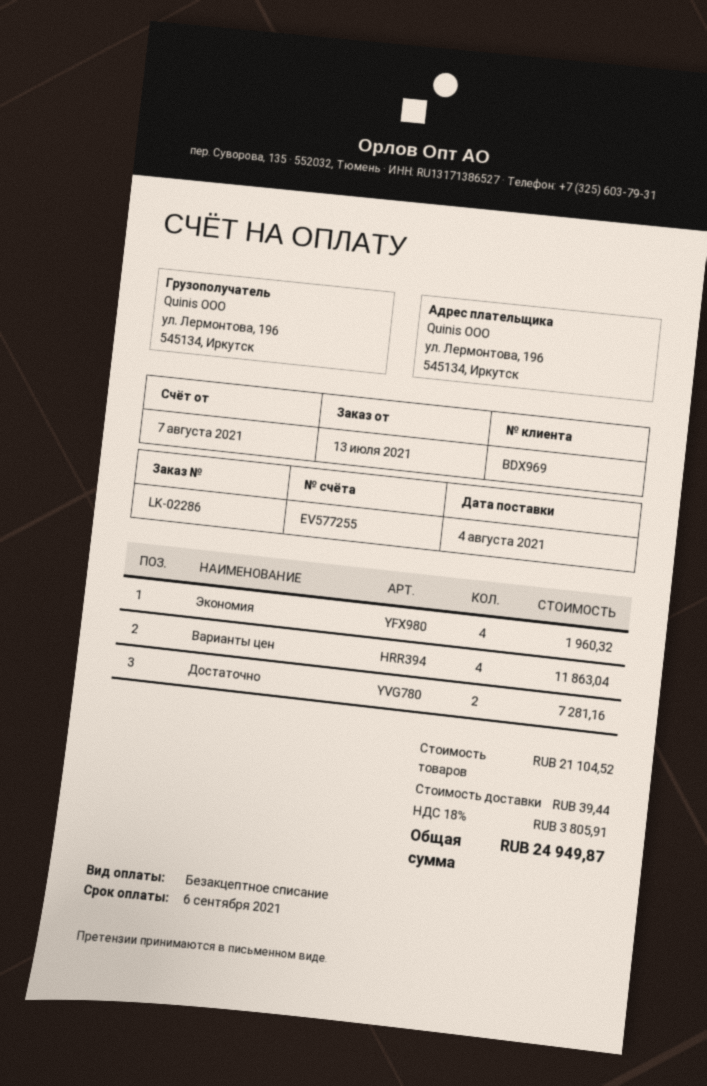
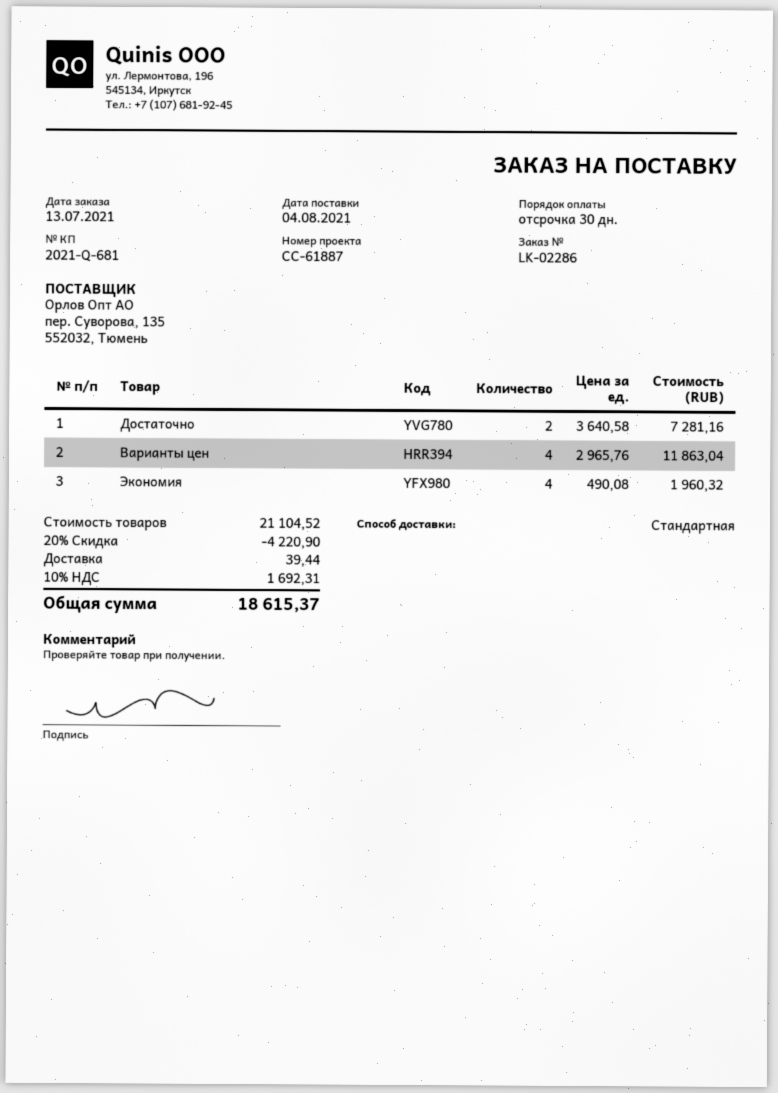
discount: none -> 20% = 4220.90
tax: 18% = 3805.91 -> 10% = 1692.31
total: 24949.87 -> 18615.37

